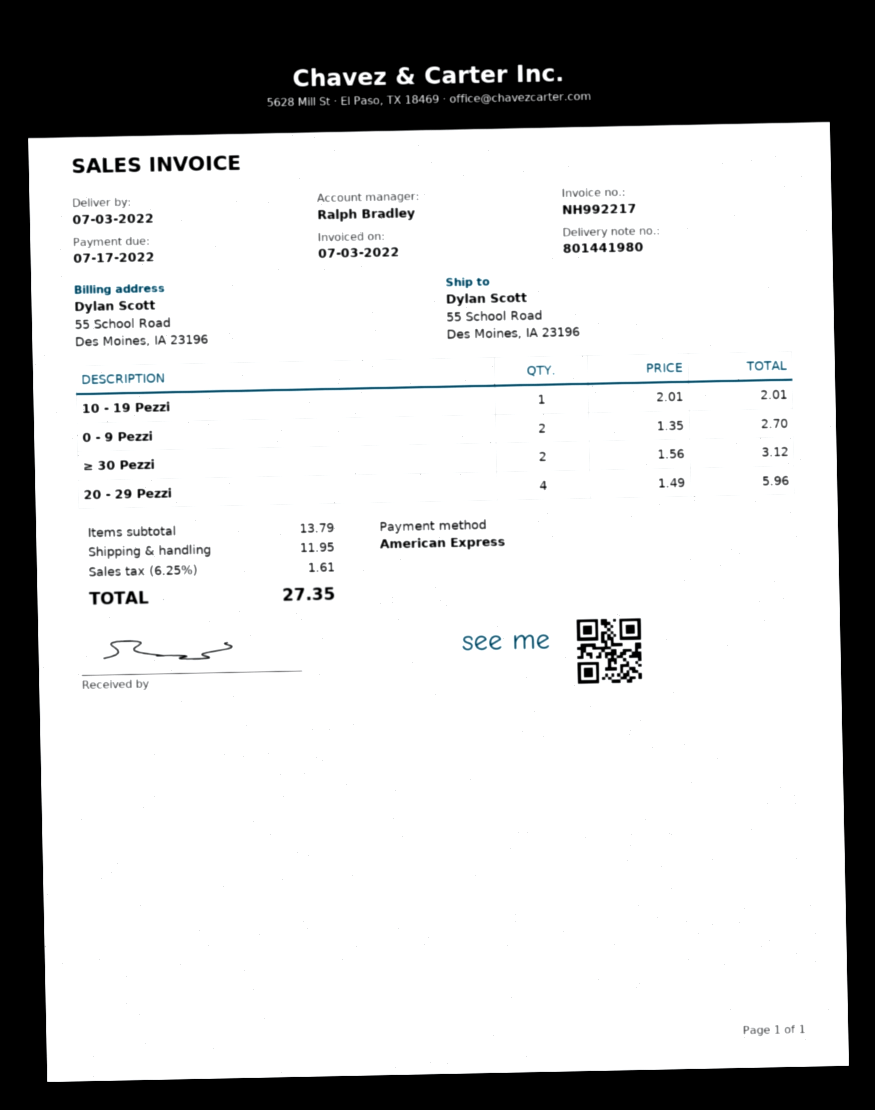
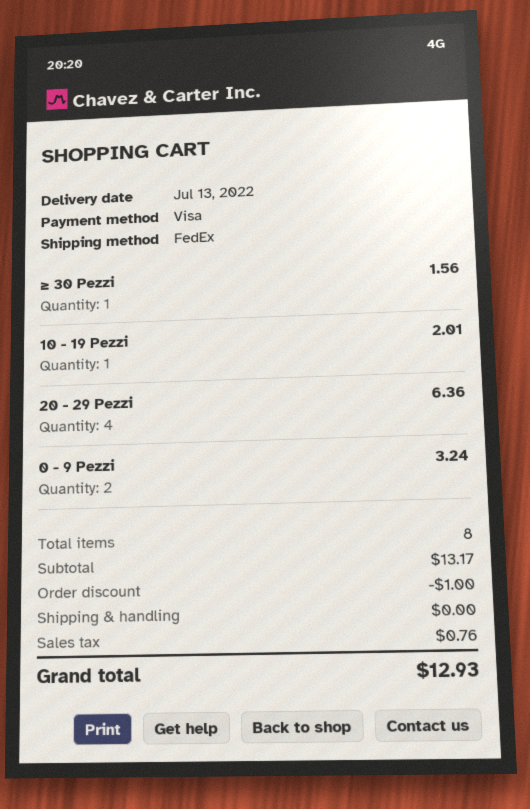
delivery date: 2022-07-03 -> 2022-07-13
payment method: American Express -> Visa
0 - 9 Pezzi: 2 for 2.70 -> 2 for 3.24
≥ 30 Pezzi: 2 for 3.12 -> 1 for 1.56
20 - 29 Pezzi: 4 for 5.96 -> 4 for 6.36
subtotal: 13.79 -> 13.17
discount: none -> 1.00
shipping: 11.95 -> 0.00
tax: 1.61 -> 0.76
total: 27.35 -> 12.93

